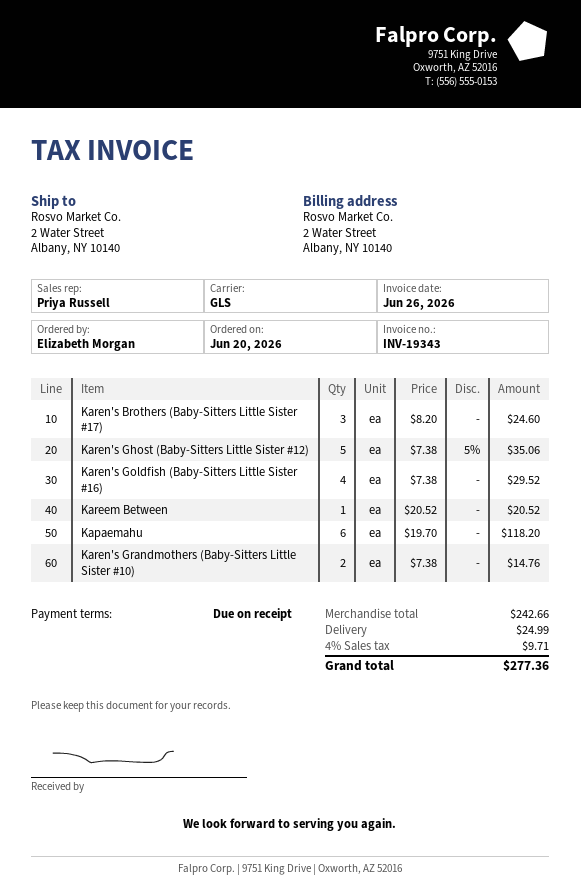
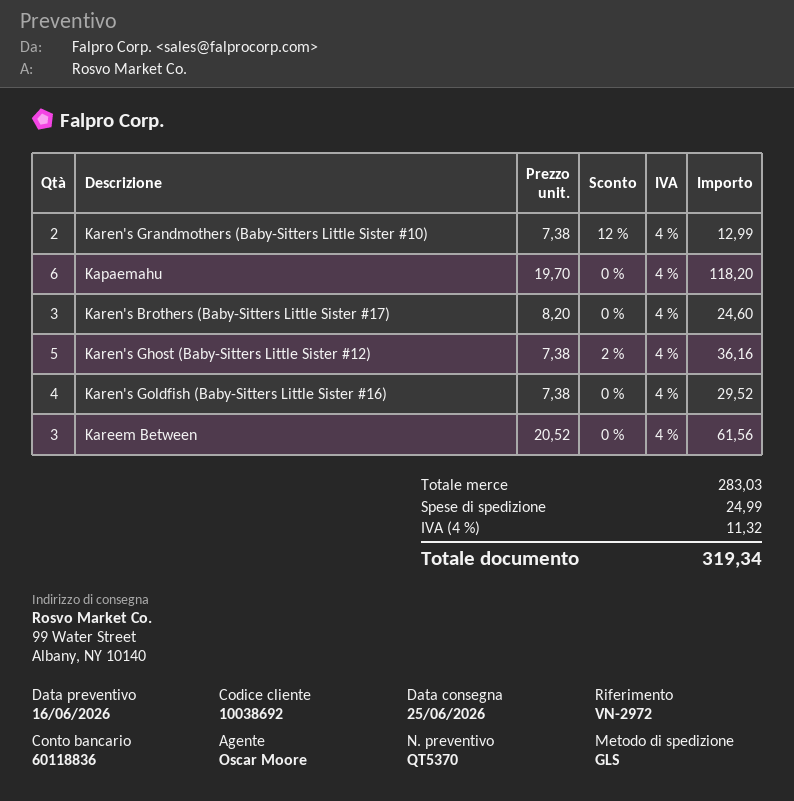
sales rep: Priya Russell -> Oscar Moore
ship to: 2 Water Street, Albany, NY 10140 -> 99 Water Street, Albany, NY 10140
Karen's Ghost (Baby-Sitters Little Sister #12): 5 x 7.38 - 5% = 35.06 -> 5 x 7.38 - 2% = 36.16
Kareem Between: 1 x 20.52 = 20.52 -> 3 x 20.52 = 61.56
Karen's Grandmothers (Baby-Sitters Little Sister #10): 2 x 7.38 = 14.76 -> 2 x 7.38 - 12% = 12.99
subtotal: 242.66 -> 283.03
tax: 4% = 9.71 -> 4% = 11.32
total: 277.36 -> 319.34

